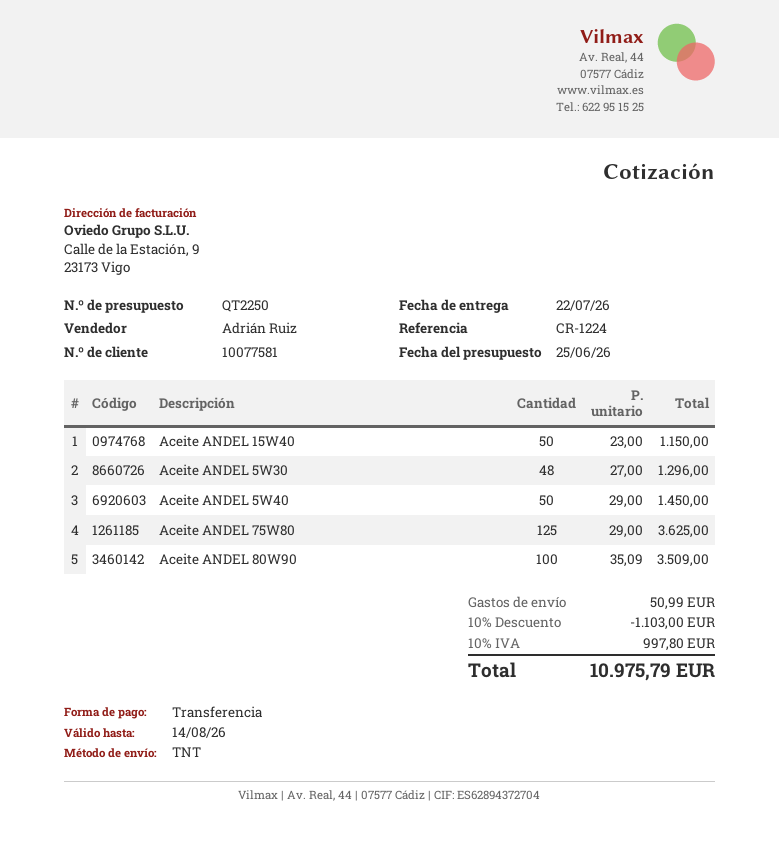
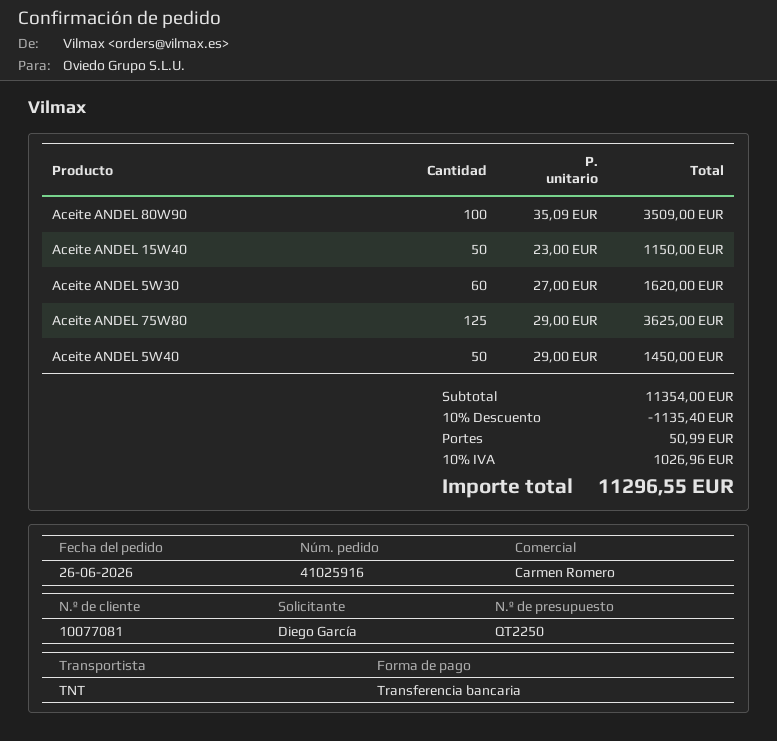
customer number: 10077581 -> 10077081
sales rep: Adrián Ruiz -> Carmen Romero
Aceite ANDEL 5W30: 48 x 27.00 = 1296.00 -> 60 x 27.00 = 1620.00
discount: 10% = 1103.00 -> 10% = 1135.40
tax: 10% = 997.80 -> 10% = 1026.96
total: 10975.79 -> 11296.55

